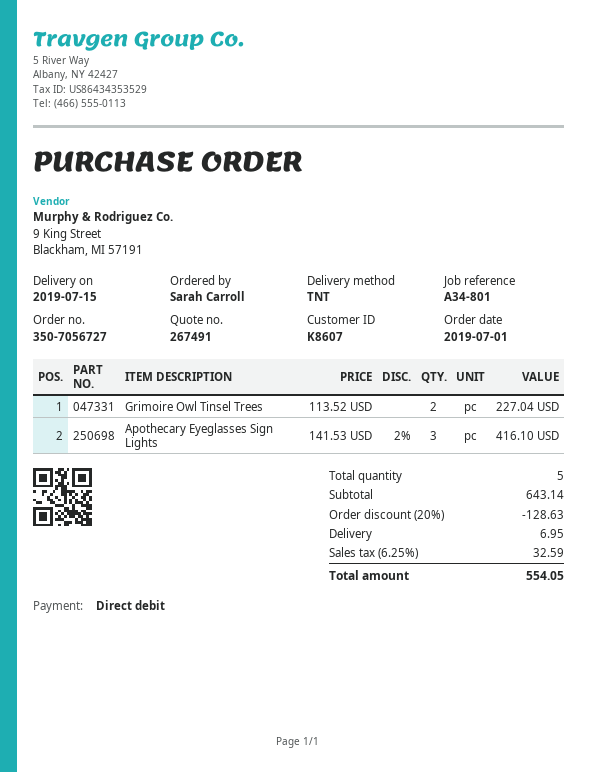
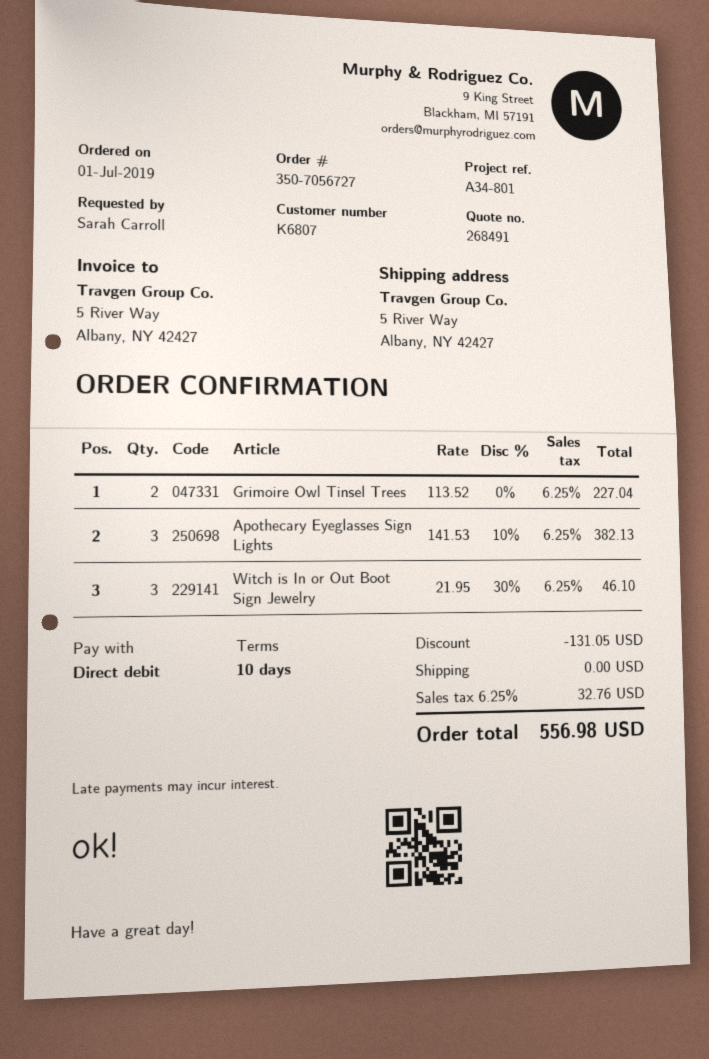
quote number: 267491 -> 268491
customer number: K8607 -> K6807
Apothecary Eyeglasses Sign Lights: 3 x 141.53 - 2% = 416.10 -> 3 x 141.53 - 10% = 382.13
Witch is In or Out Boot Sign Jewelry: none -> 3 x 21.95 - 30% = 46.10
discount: 128.63 -> 131.05
shipping: 6.95 -> 0.00
tax: 6.25% = 32.59 -> 6.25% = 32.76
total: 554.05 -> 556.98

